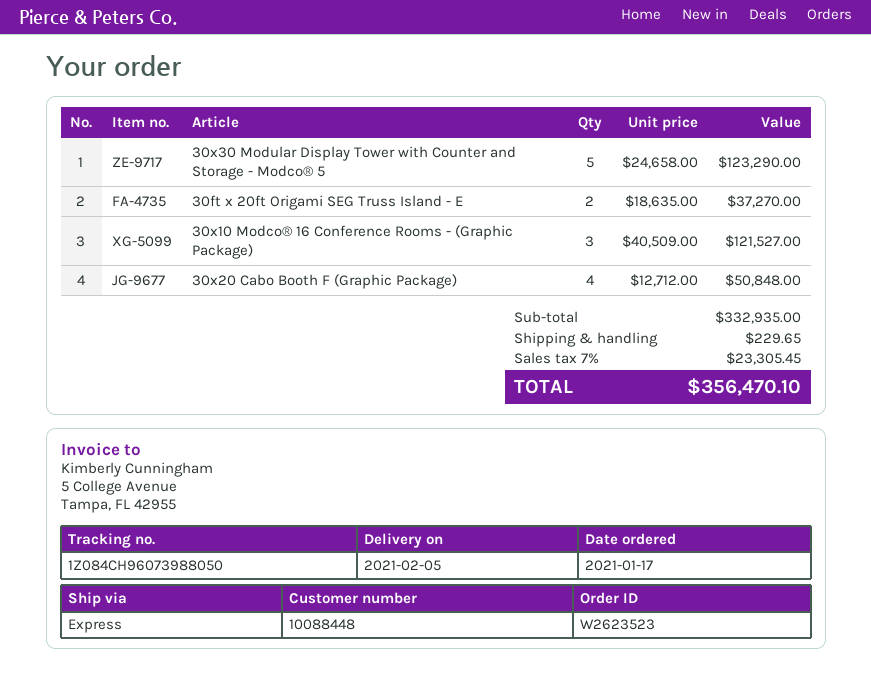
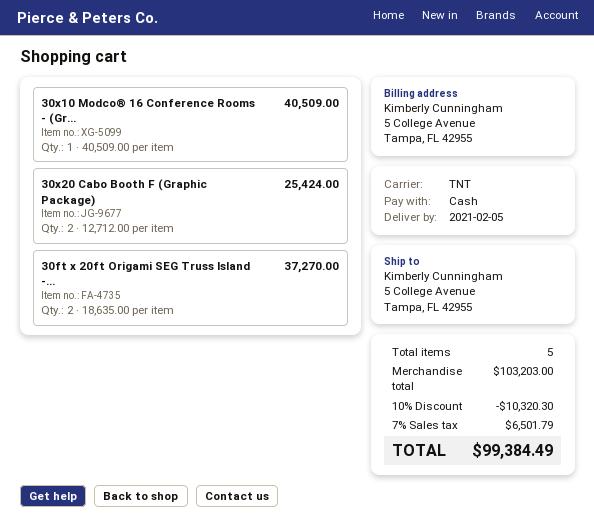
shipping method: express -> TNT
30x30 Modular Display Tower with Counter and Storage - Modco® 5: 5 x 24658.00 = 123290.00 -> none
30x10 Modco® 16 Conference Rooms - (Graphic Package): 3 x 40509.00 = 121527.00 -> 1 x 40509.00 = 40509.00
30x20 Cabo Booth F (Graphic Package): 4 x 12712.00 = 50848.00 -> 2 x 12712.00 = 25424.00
subtotal: 332935.00 -> 103203.00
discount: none -> 10% = 10320.30
shipping: 229.65 -> none
tax: 7% = 23305.45 -> 7% = 6501.79
total: 356470.10 -> 99384.49

